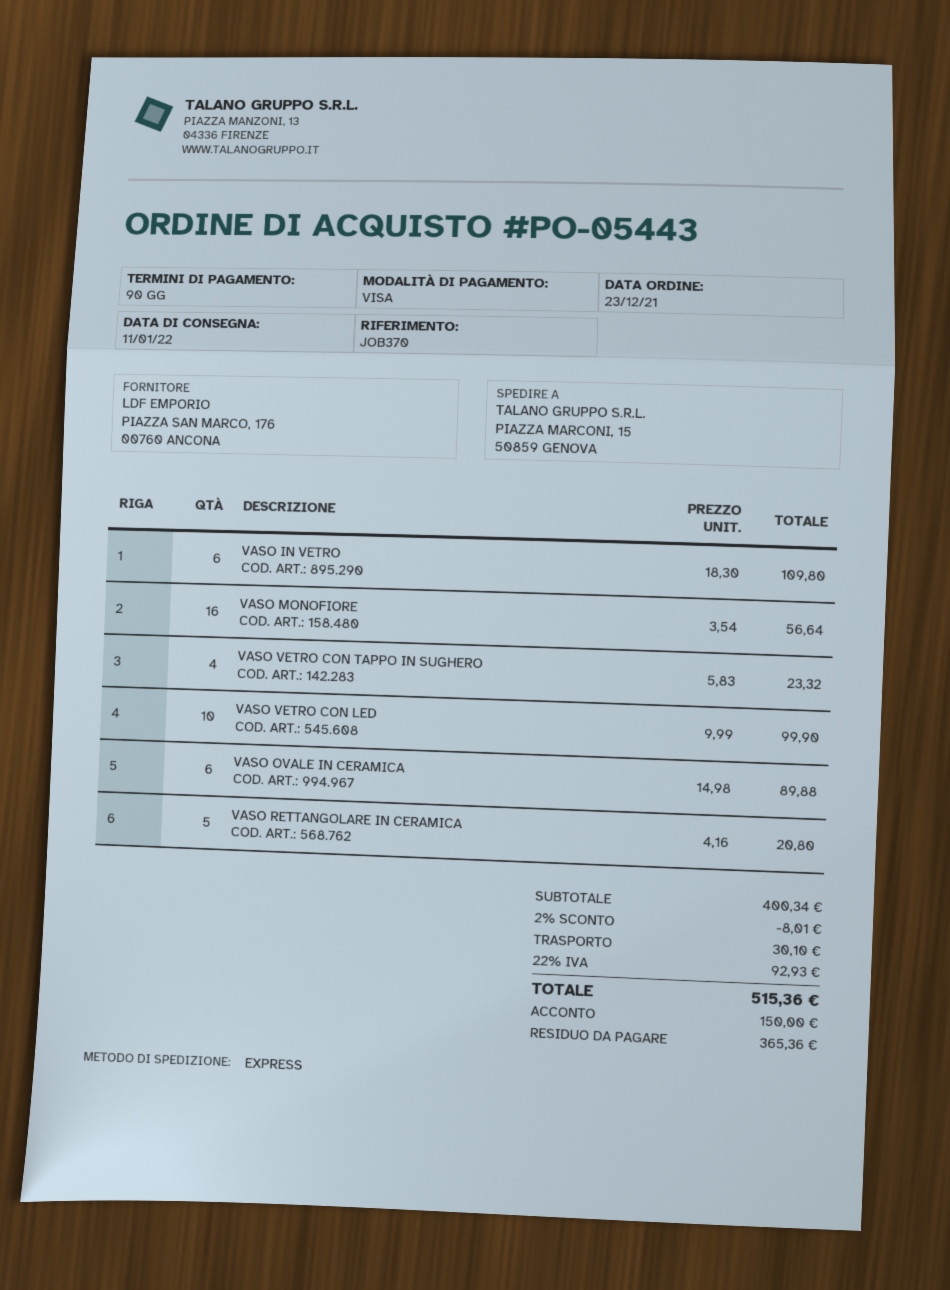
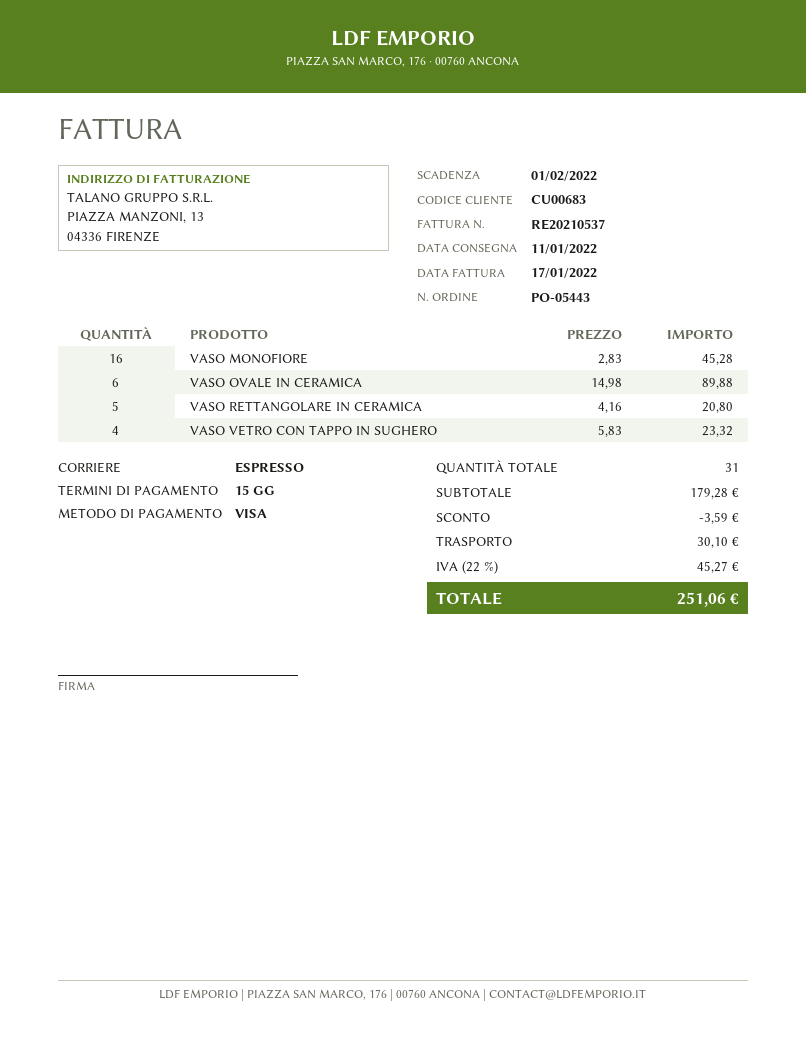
payment terms: 90 days -> 15 days
VASO IN VETRO: 6 x 18.30 = 109.80 -> none
VASO MONOFIORE: 16 x 3.54 = 56.64 -> 16 x 2.83 = 45.28
VASO VETRO CON LED: 10 x 9.99 = 99.90 -> none
subtotal: 400.34 -> 179.28
discount: 8.01 -> 3.59
tax: 22% = 92.93 -> 22% = 45.27
total: 515.36 -> 251.06

